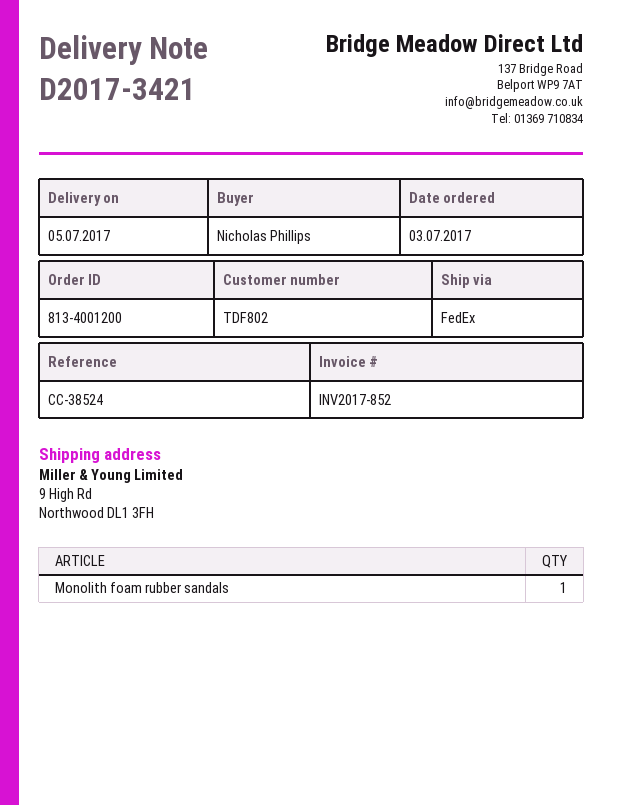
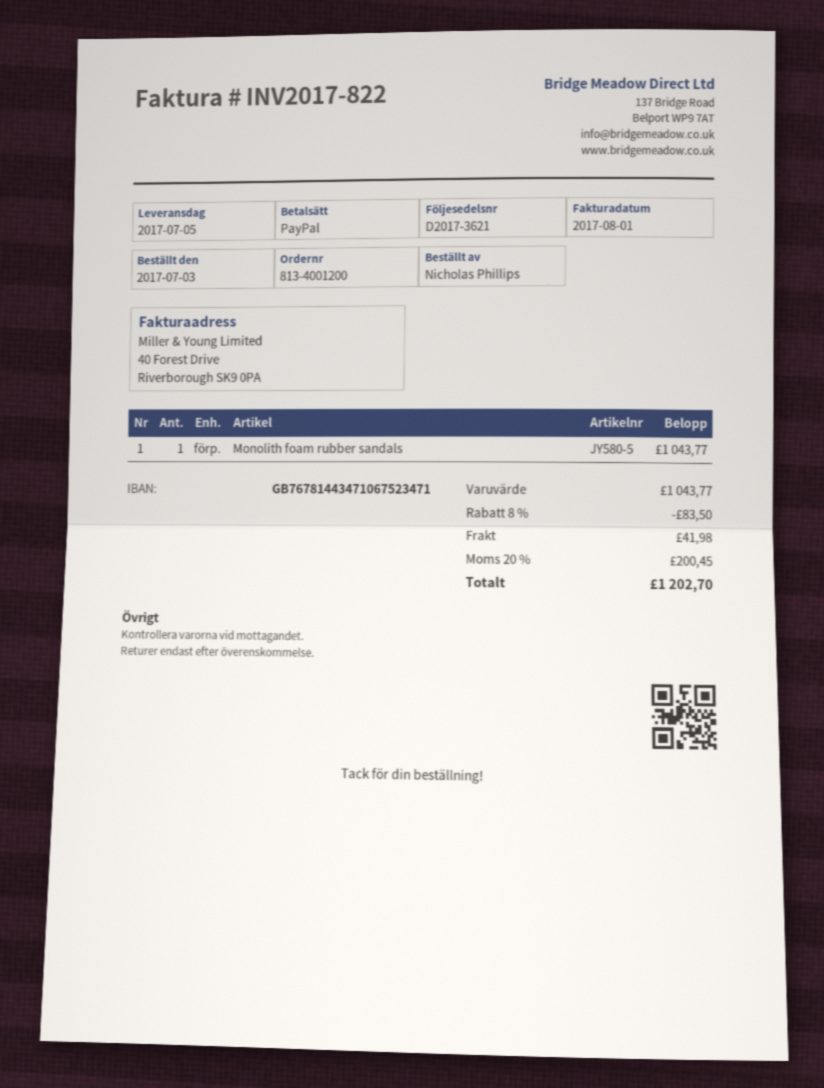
delivery note number: D2017-3421 -> D2017-3621
invoice number: INV2017-852 -> INV2017-822

